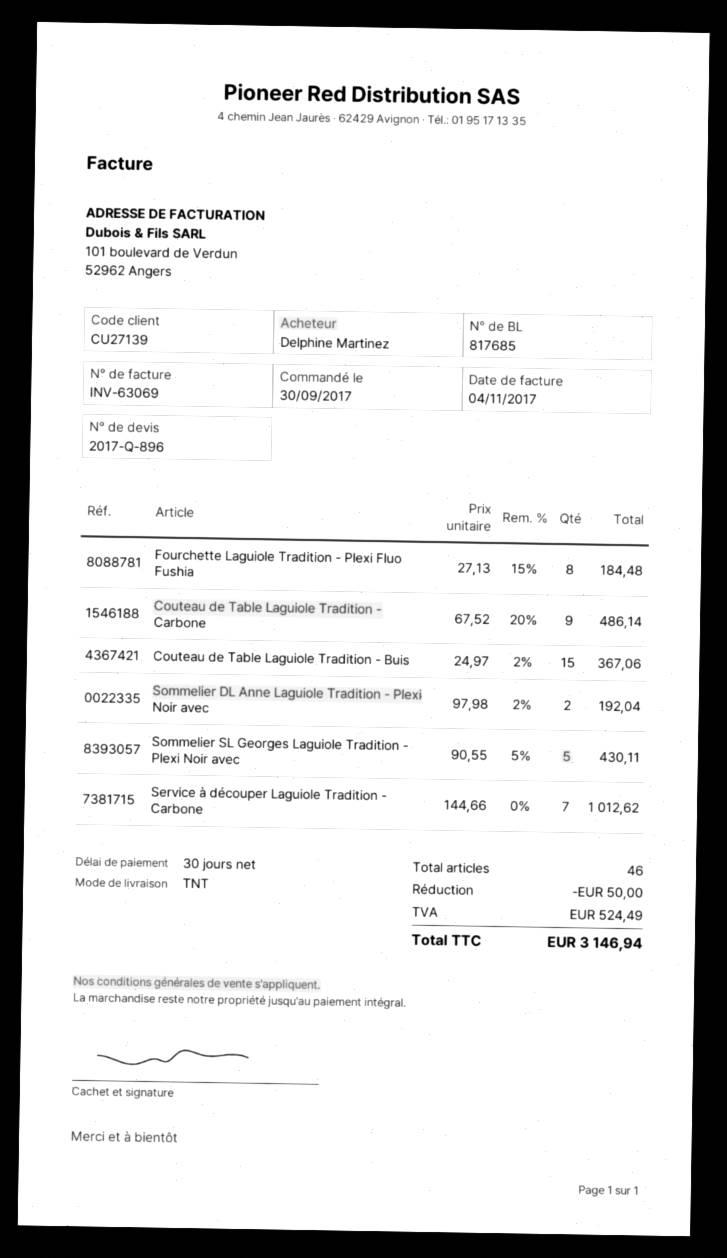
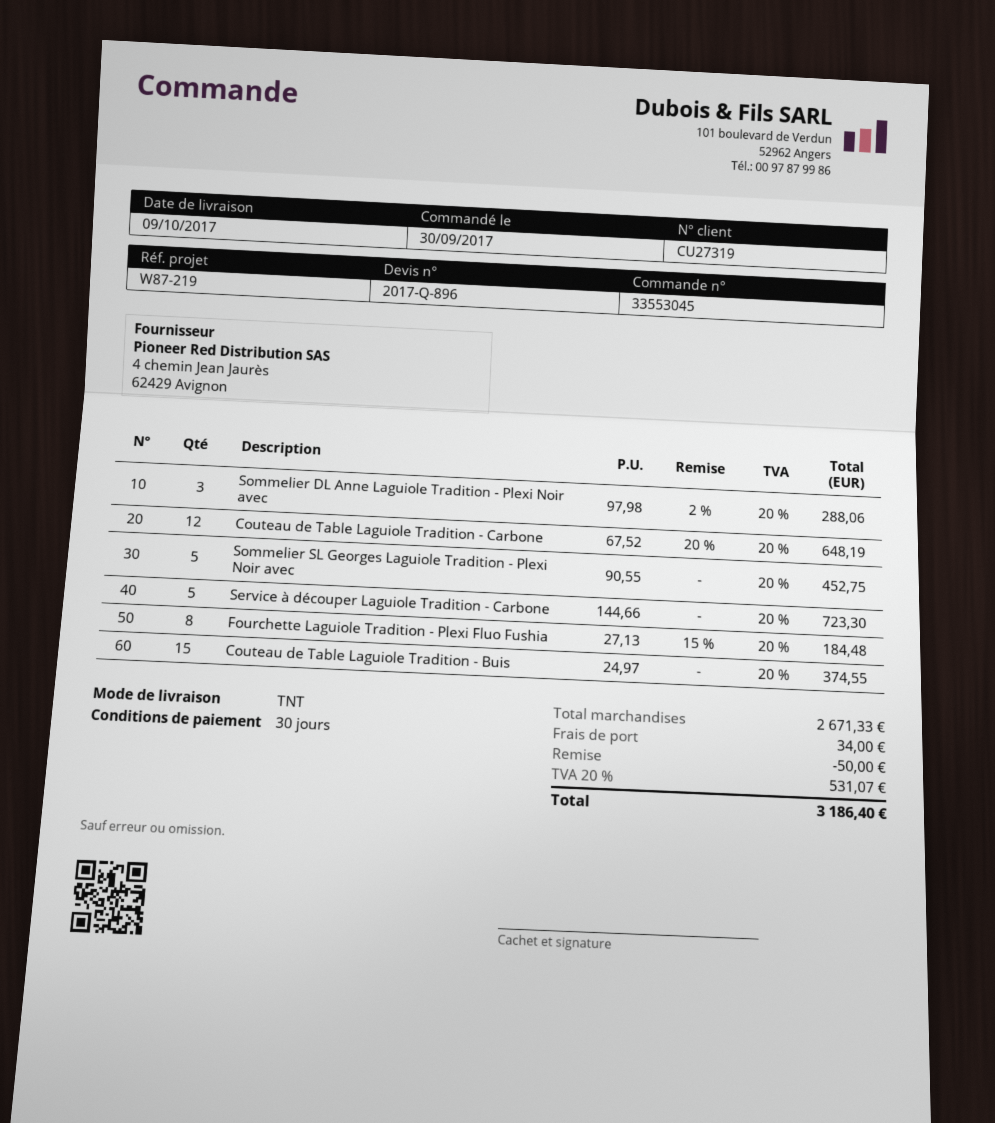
customer number: CU27139 -> CU27319
Couteau de Table Laguiole Tradition - Carbone: 9 x 67.52 - 20% = 486.14 -> 12 x 67.52 - 20% = 648.19
Couteau de Table Laguiole Tradition - Buis: 15 x 24.97 - 2% = 367.06 -> 15 x 24.97 = 374.55
Sommelier DL Anne Laguiole Tradition - Plexi Noir avec: 2 x 97.98 - 2% = 192.04 -> 3 x 97.98 - 2% = 288.06
Sommelier SL Georges Laguiole Tradition - Plexi Noir avec: 5 x 90.55 - 5% = 430.11 -> 5 x 90.55 = 452.75
Service à découper Laguiole Tradition - Carbone: 7 x 144.66 = 1012.62 -> 5 x 144.66 = 723.30
shipping: none -> 34.00
tax: 524.49 -> 531.07
total: 3146.94 -> 3186.40

